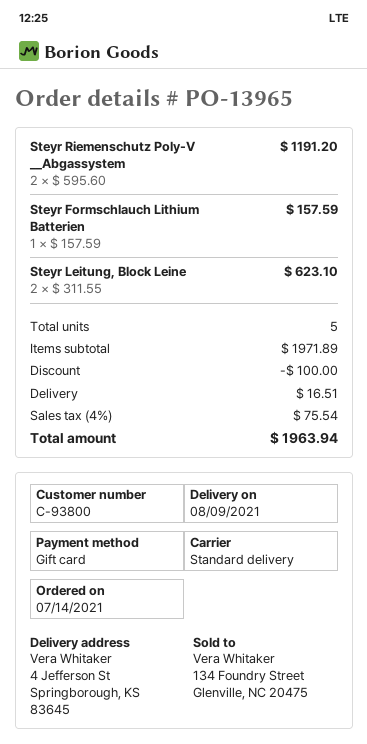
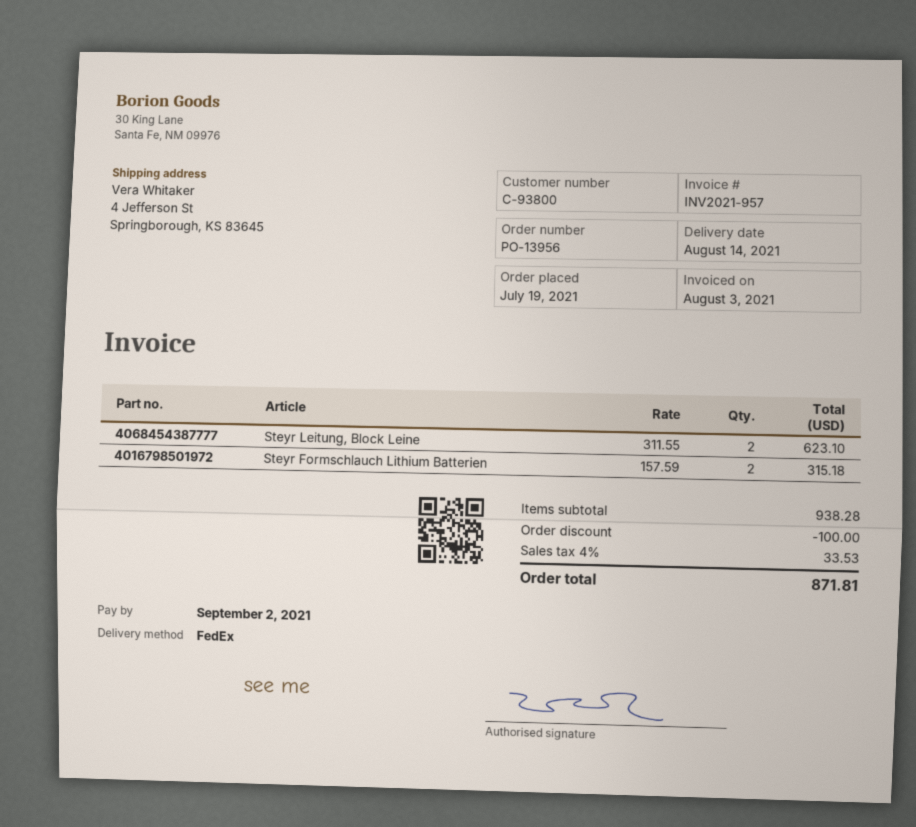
order number: PO-13965 -> PO-13956
order date: 2021-07-14 -> 2021-07-19
delivery date: 2021-08-09 -> 2021-08-14
shipping method: standard -> FedEx
Steyr Riemenschutz Poly-V __Abgassystem: 2 x 595.60 = 1191.20 -> none
Steyr Formschlauch Lithium Batterien: 1 x 157.59 = 157.59 -> 2 x 157.59 = 315.18
subtotal: 1971.89 -> 938.28
shipping: 16.51 -> none
tax: 4% = 75.54 -> 4% = 33.53
total: 1963.94 -> 871.81

